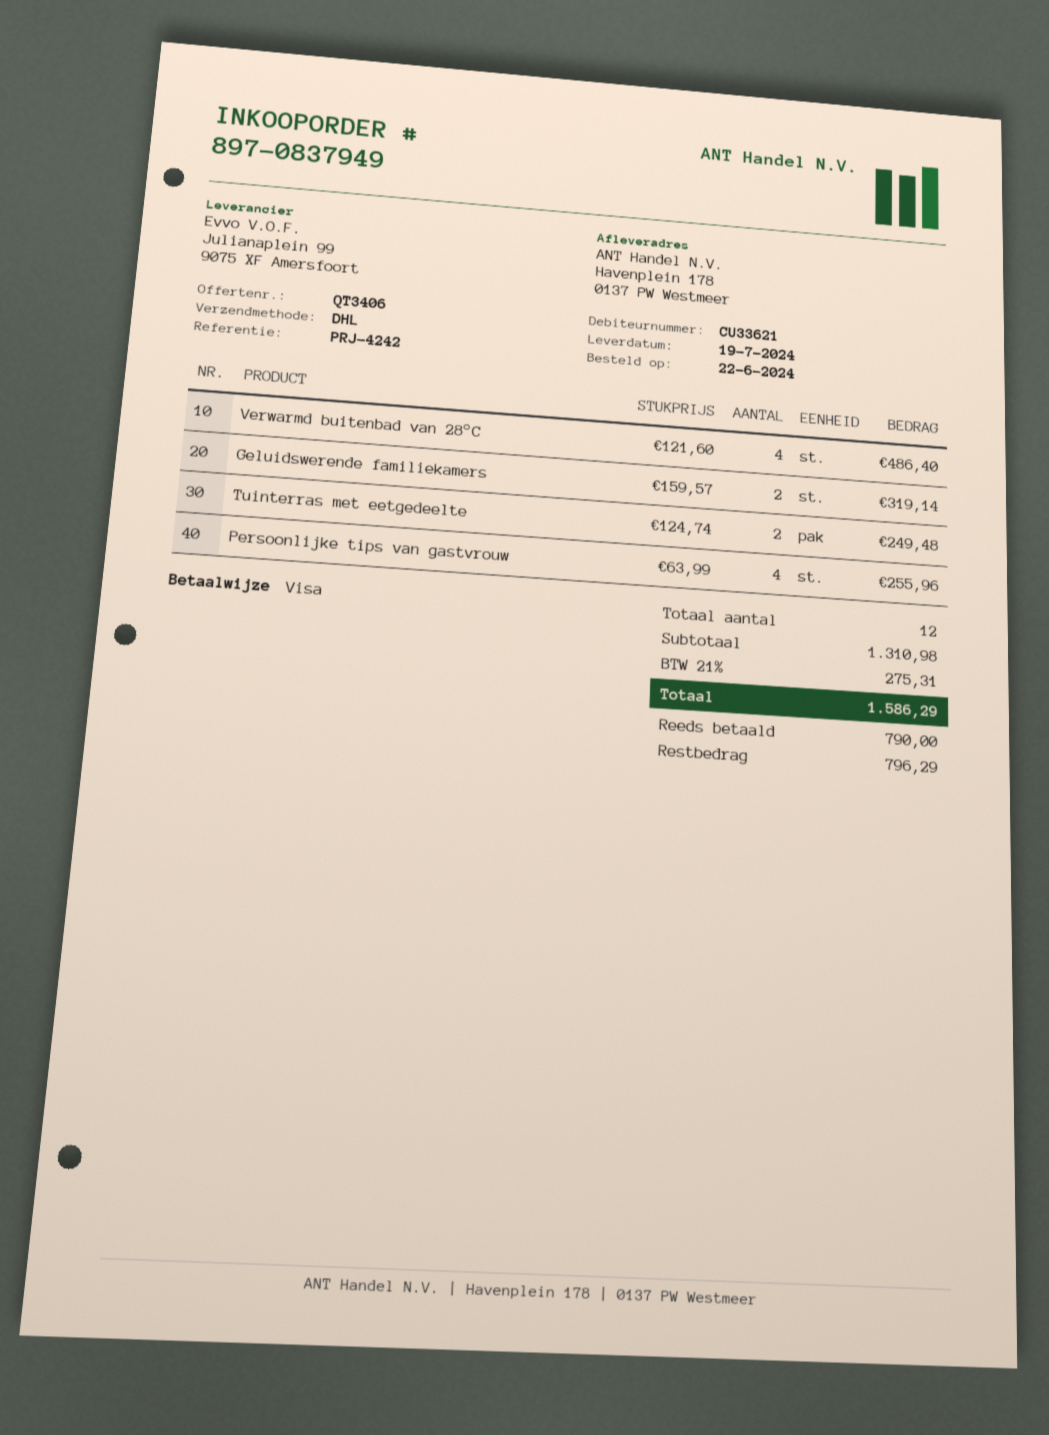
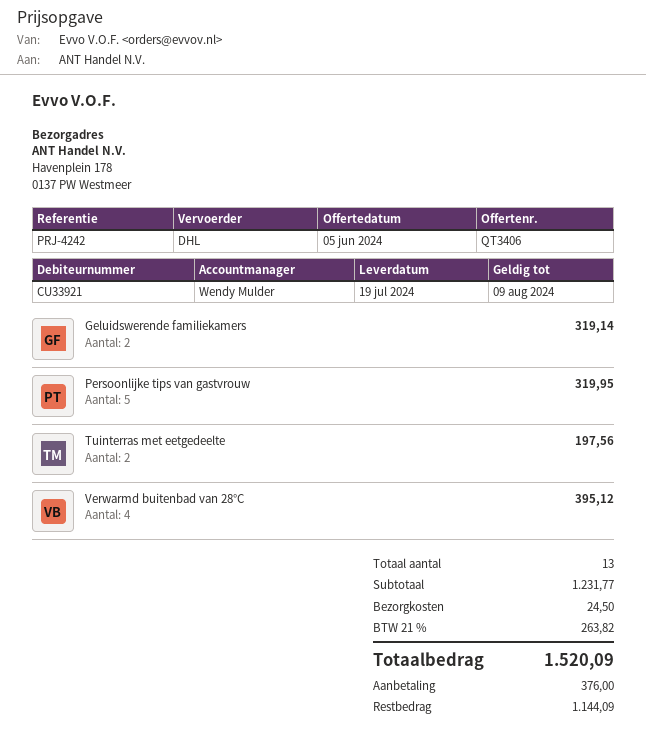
customer number: CU33621 -> CU33921
Verwarmd buitenbad van 28°C: 4 for 486.40 -> 4 for 395.12
Tuinterras met eetgedeelte: 2 for 249.48 -> 2 for 197.56
Persoonlijke tips van gastvrouw: 4 for 255.96 -> 5 for 319.95
total quantity: 12 -> 13
subtotal: 1310.98 -> 1231.77
shipping: none -> 24.50
tax: 21% = 275.31 -> 21% = 263.82
total: 1586.29 -> 1520.09
deposit: 790.00 -> 376.00
balance: 796.29 -> 1144.09

